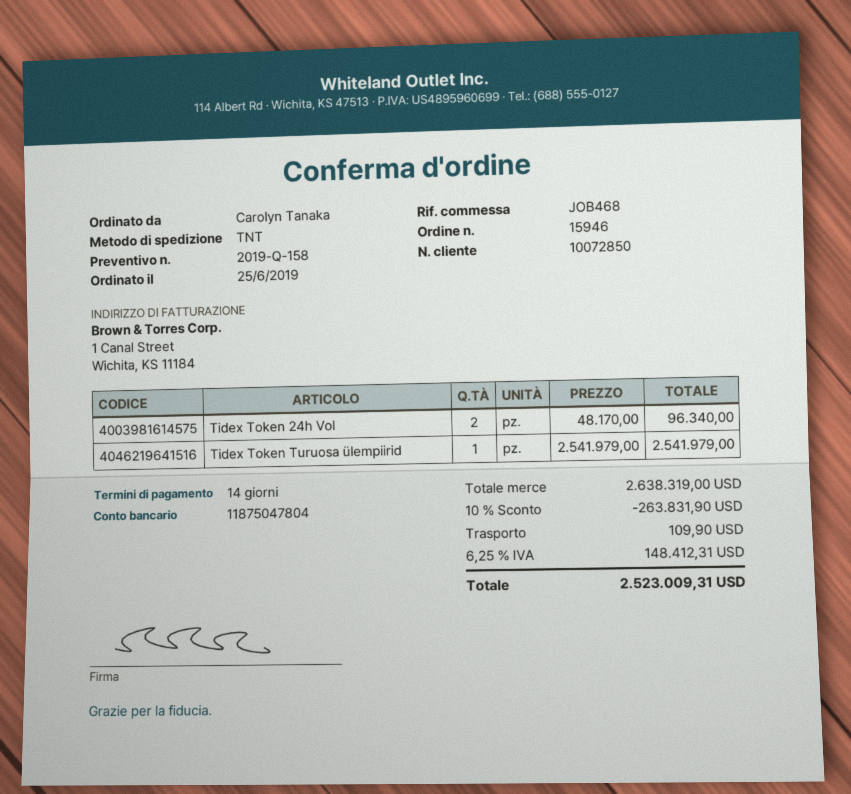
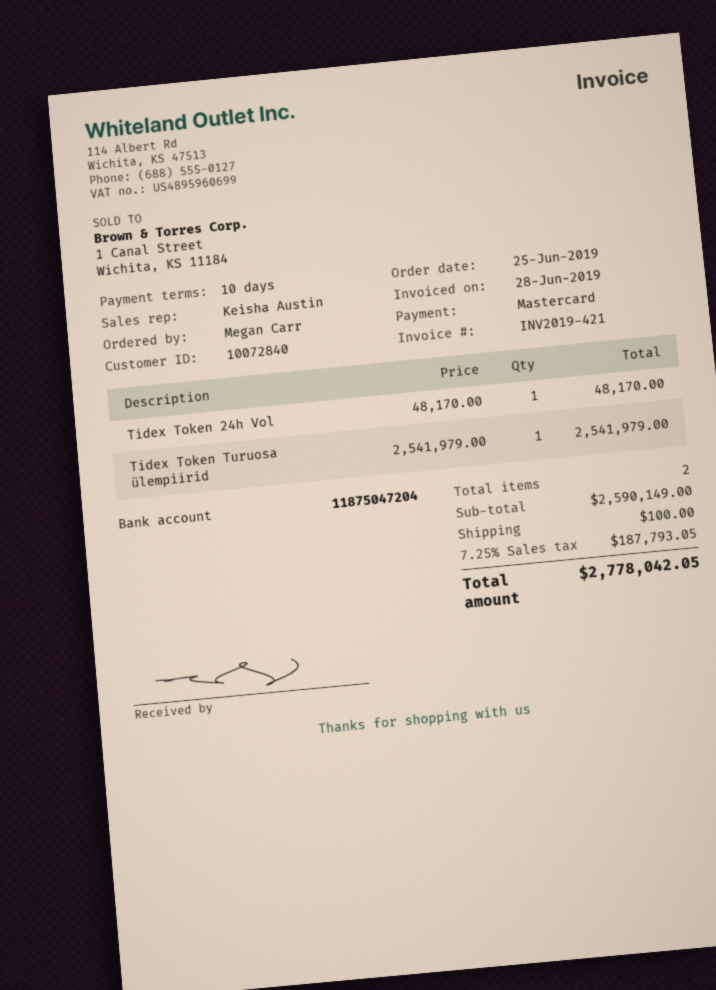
payment terms: 14 days -> 10 days
customer number: 10072850 -> 10072840
ordered by: Carolyn Tanaka -> Megan Carr
bank account: 11875047804 -> 11875047204
Tidex Token 24h Vol: 2 x 48170.00 = 96340.00 -> 1 x 48170.00 = 48170.00
subtotal: 2638319.00 -> 2590149.00
discount: 10% = 263831.90 -> none
shipping: 109.90 -> 100.00
tax: 6.25% = 148412.31 -> 7.25% = 187793.05
total: 2523009.31 -> 2778042.05

